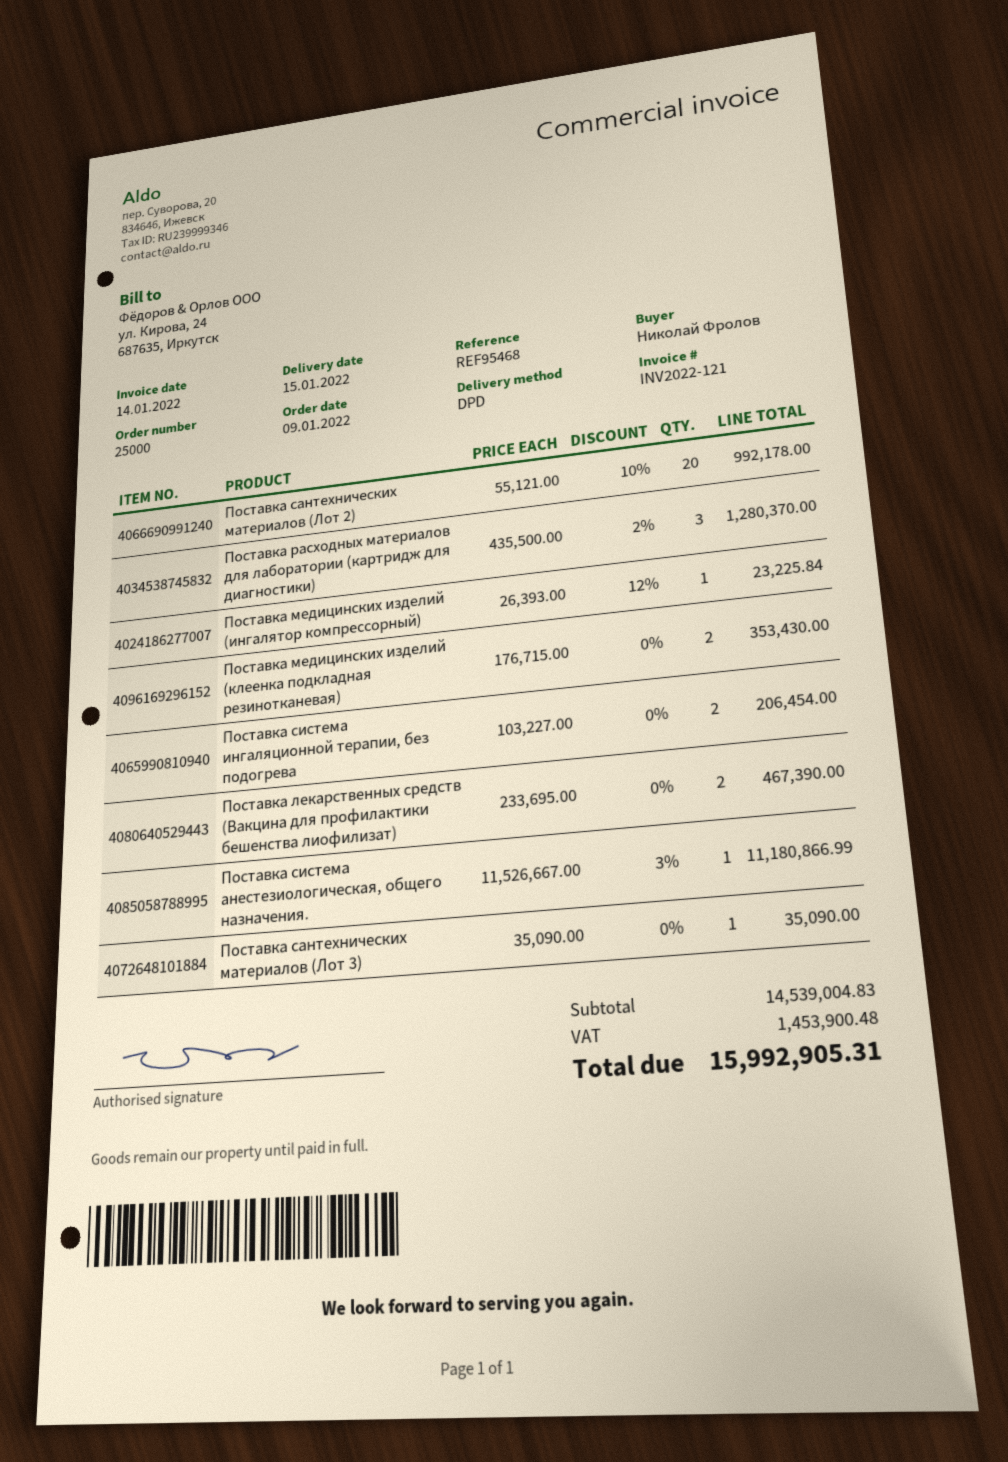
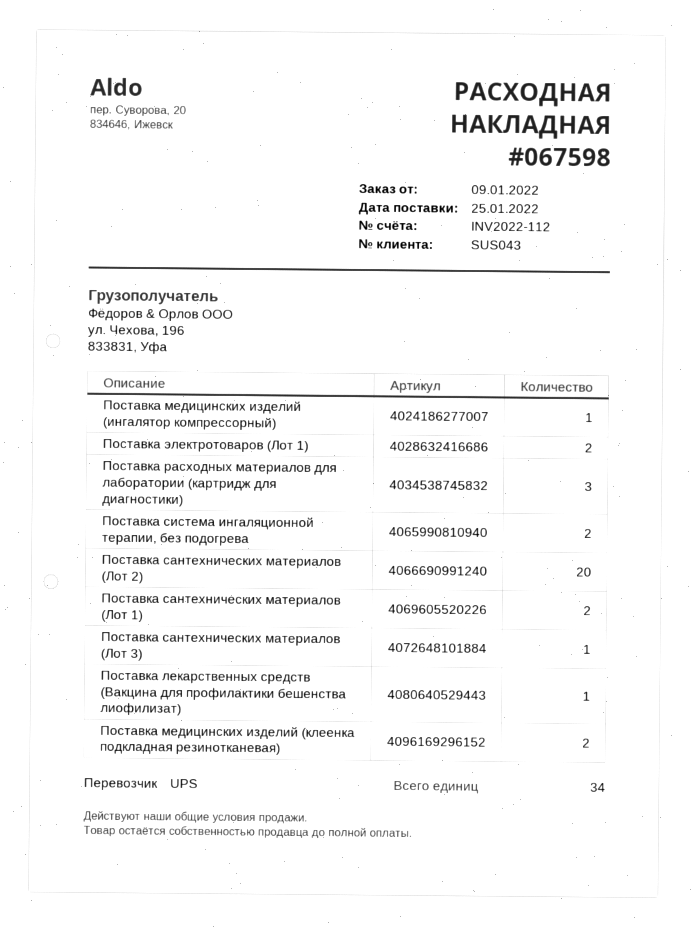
delivery date: 2022-01-15 -> 2022-01-25
invoice number: INV2022-121 -> INV2022-112
shipping method: DPD -> UPS
Поставка лекарственных средств (Вакцина для профилактики бешенства лиофилизат): 2 -> 1
Поставка система анестезиологическая, общего назначения.: 1 -> none
Поставка электротоваров (Лот 1): none -> 2
Поставка сантехнических материалов (Лот 1): none -> 2

